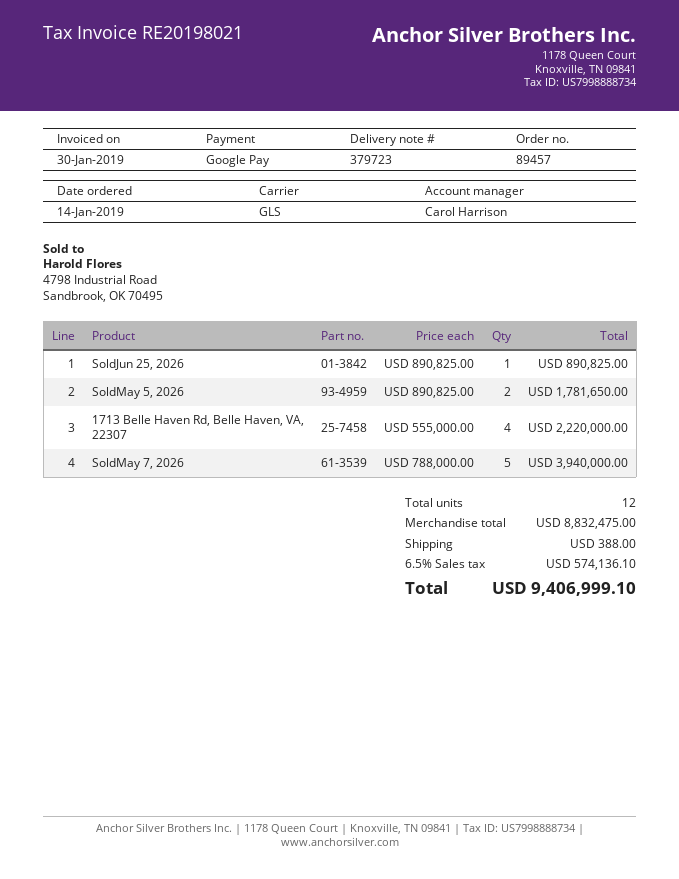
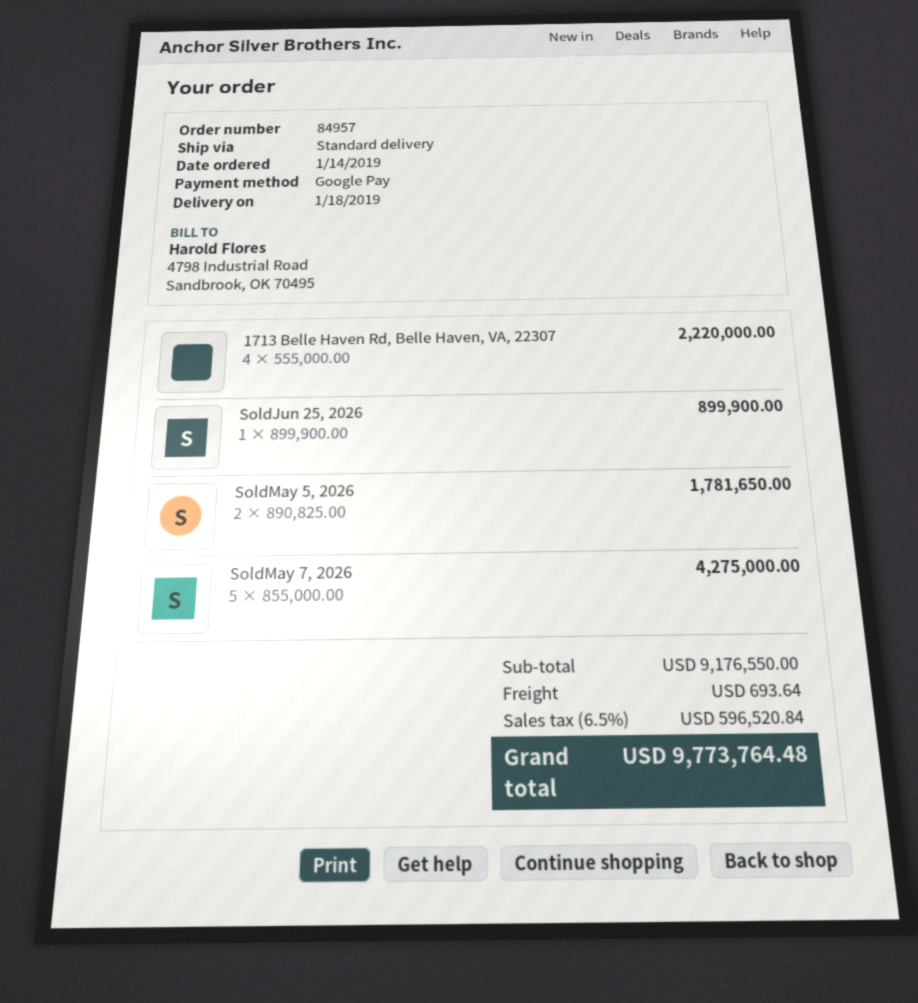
order number: 89457 -> 84957
shipping method: GLS -> standard
SoldJun 25, 2026: 1 x 890825.00 = 890825.00 -> 1 x 899900.00 = 899900.00
SoldMay 7, 2026: 5 x 788000.00 = 3940000.00 -> 5 x 855000.00 = 4275000.00
subtotal: 8832475.00 -> 9176550.00
shipping: 388.00 -> 693.64
tax: 6.5% = 574136.10 -> 6.5% = 596520.84
total: 9406999.10 -> 9773764.48

